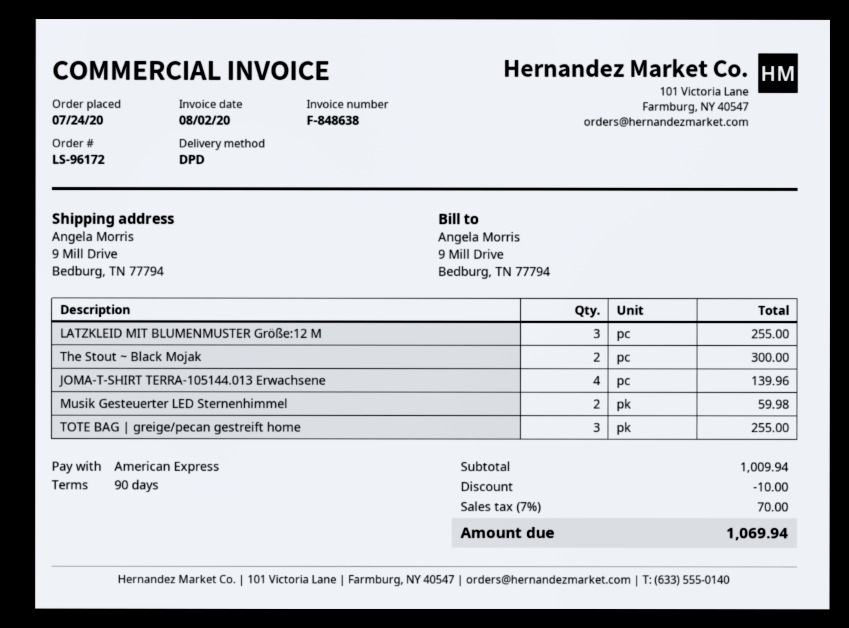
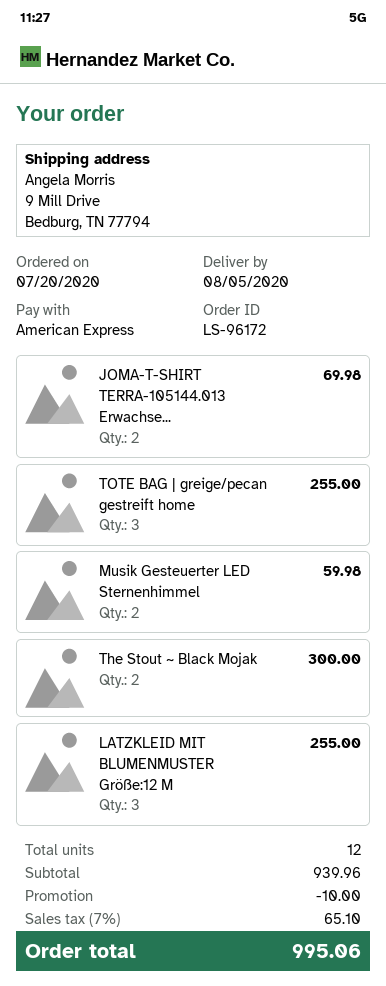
order date: 2020-07-24 -> 2020-07-20
JOMA-T-SHIRT TERRA-105144.013 Erwachsene: 4 for 139.96 -> 2 for 69.98
subtotal: 1009.94 -> 939.96
tax: 7% = 70.00 -> 7% = 65.10
total: 1069.94 -> 995.06

